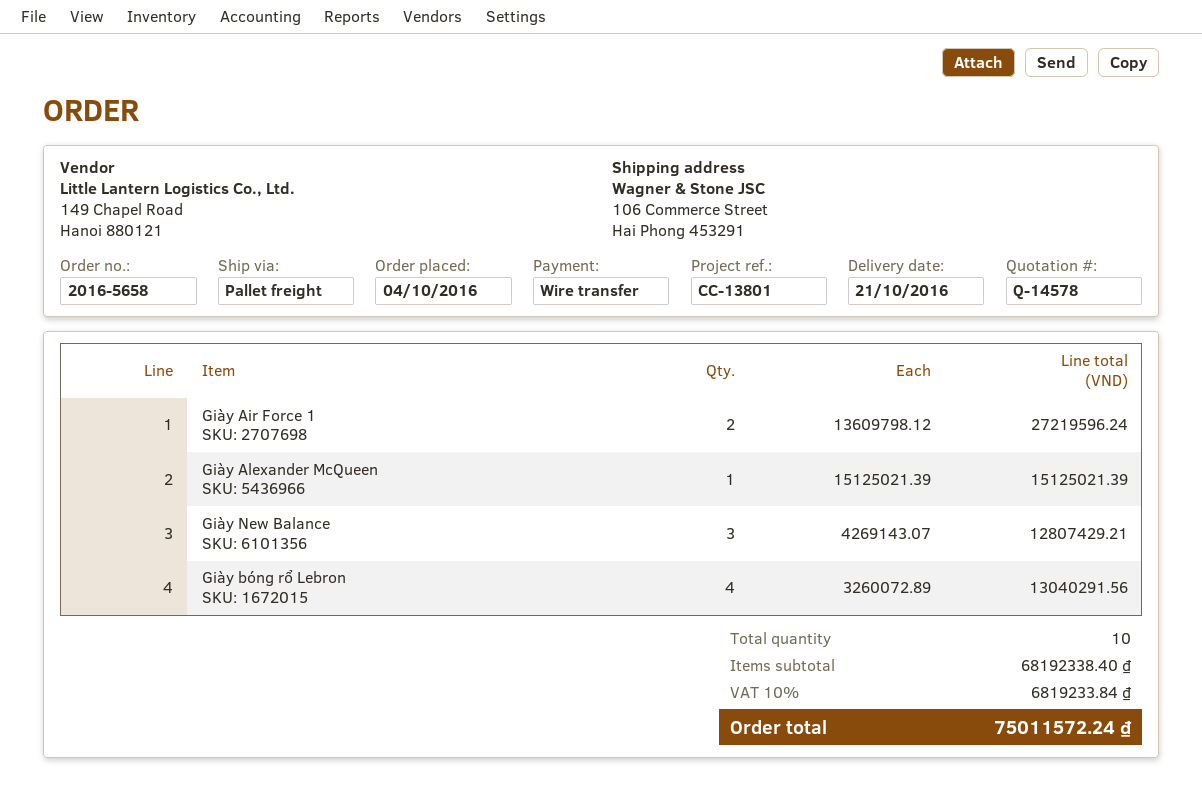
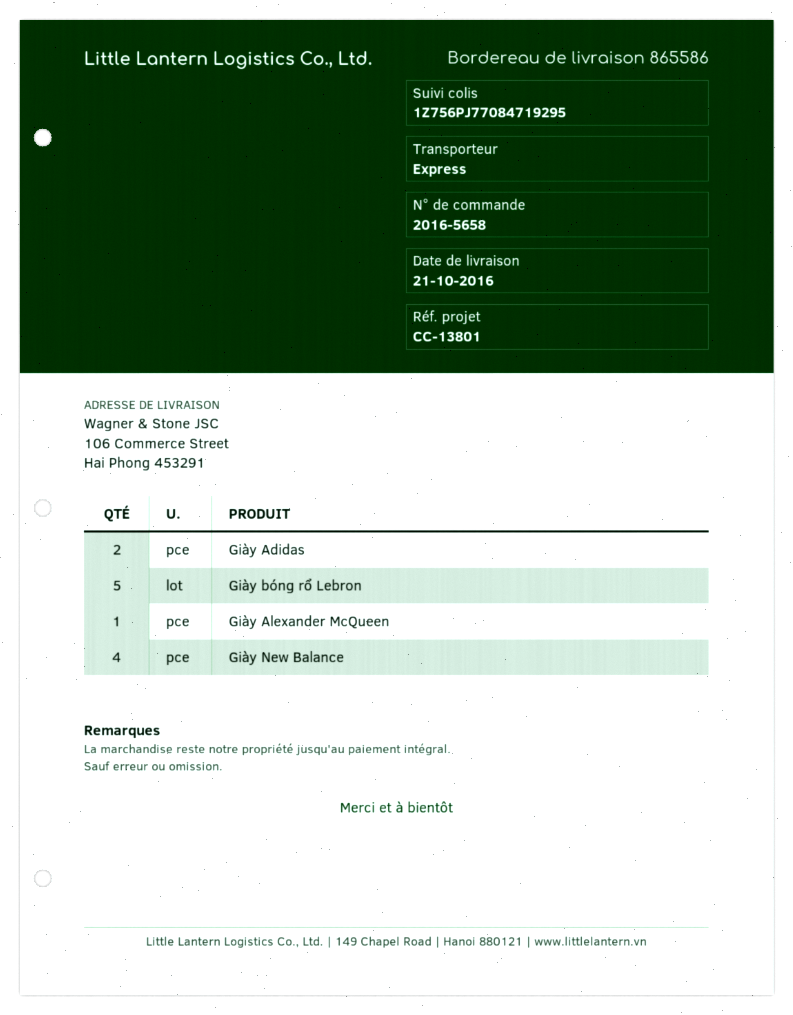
shipping method: pallet freight -> express
Giày Air Force 1: 2 -> none
Giày New Balance: 3 -> 4
Giày bóng rổ Lebron: 4 -> 5
Giày Adidas: none -> 2

